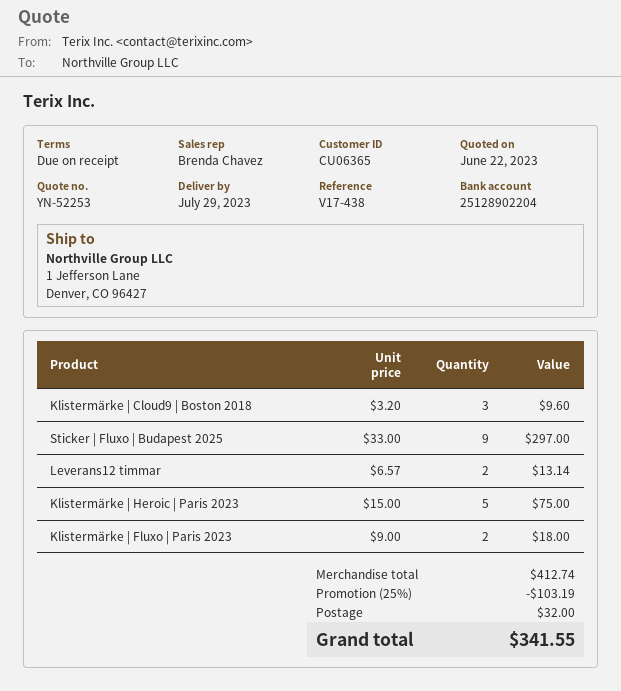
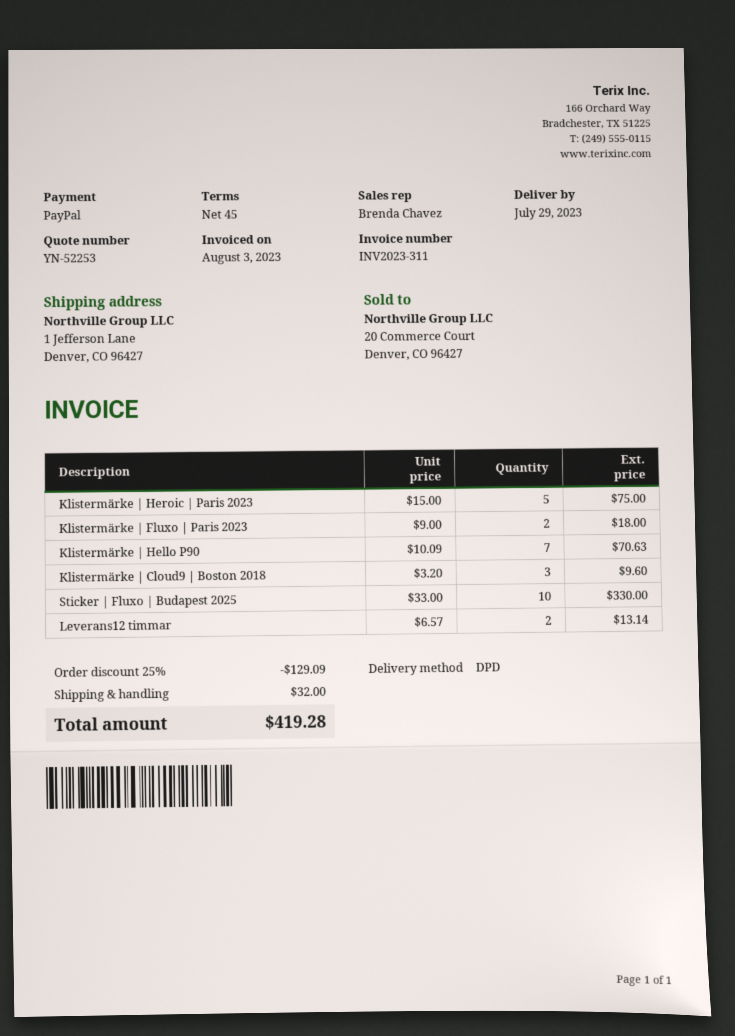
payment terms: on receipt -> 45 days
Sticker | Fluxo | Budapest 2025: 9 x 33.00 = 297.00 -> 10 x 33.00 = 330.00
Klistermärke | Hello P90: none -> 7 x 10.09 = 70.63
discount: 25% = 103.19 -> 25% = 129.09
total: 341.55 -> 419.28

